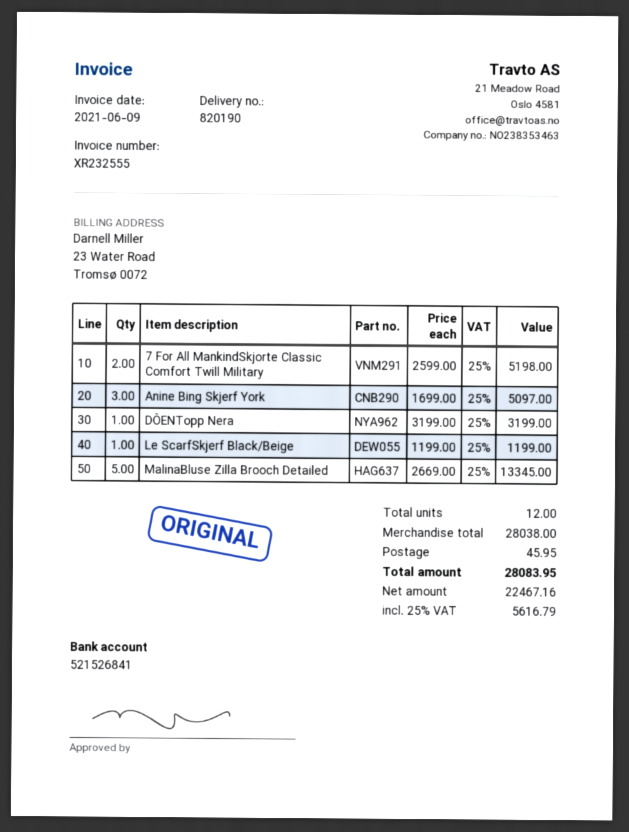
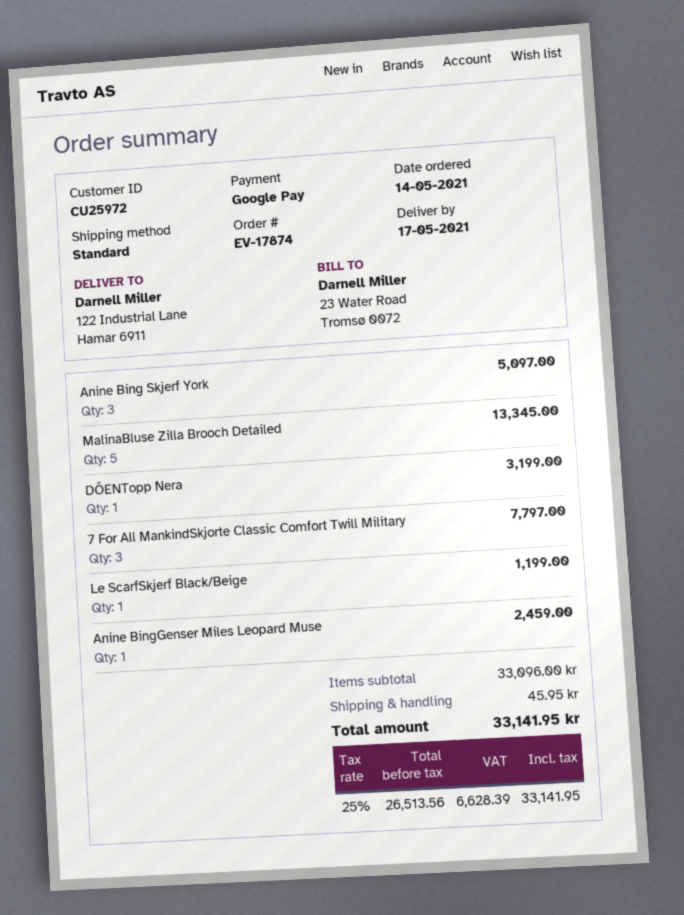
7 For All MankindSkjorte Classic Comfort Twill Military: 2 for 5198.00 -> 3 for 7797.00
Anine BingGenser Miles Leopard Muse: none -> 1 for 2459.00
subtotal: 28038.00 -> 33096.00
net: 22467.16 -> 26513.56
tax: 25% = 5616.79 -> 25% = 6628.39
total: 28083.95 -> 33141.95

